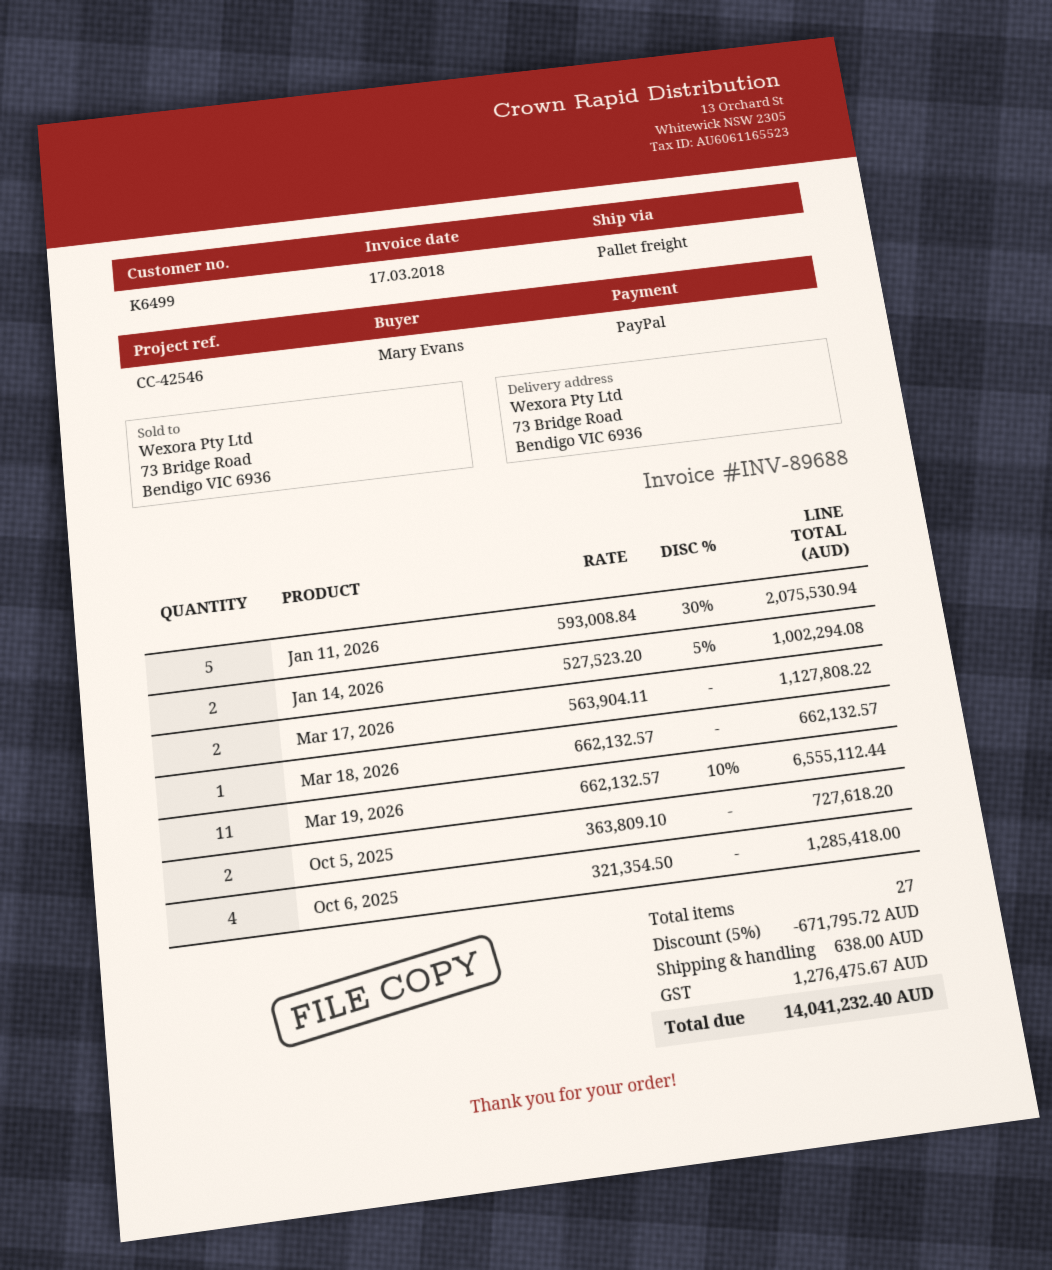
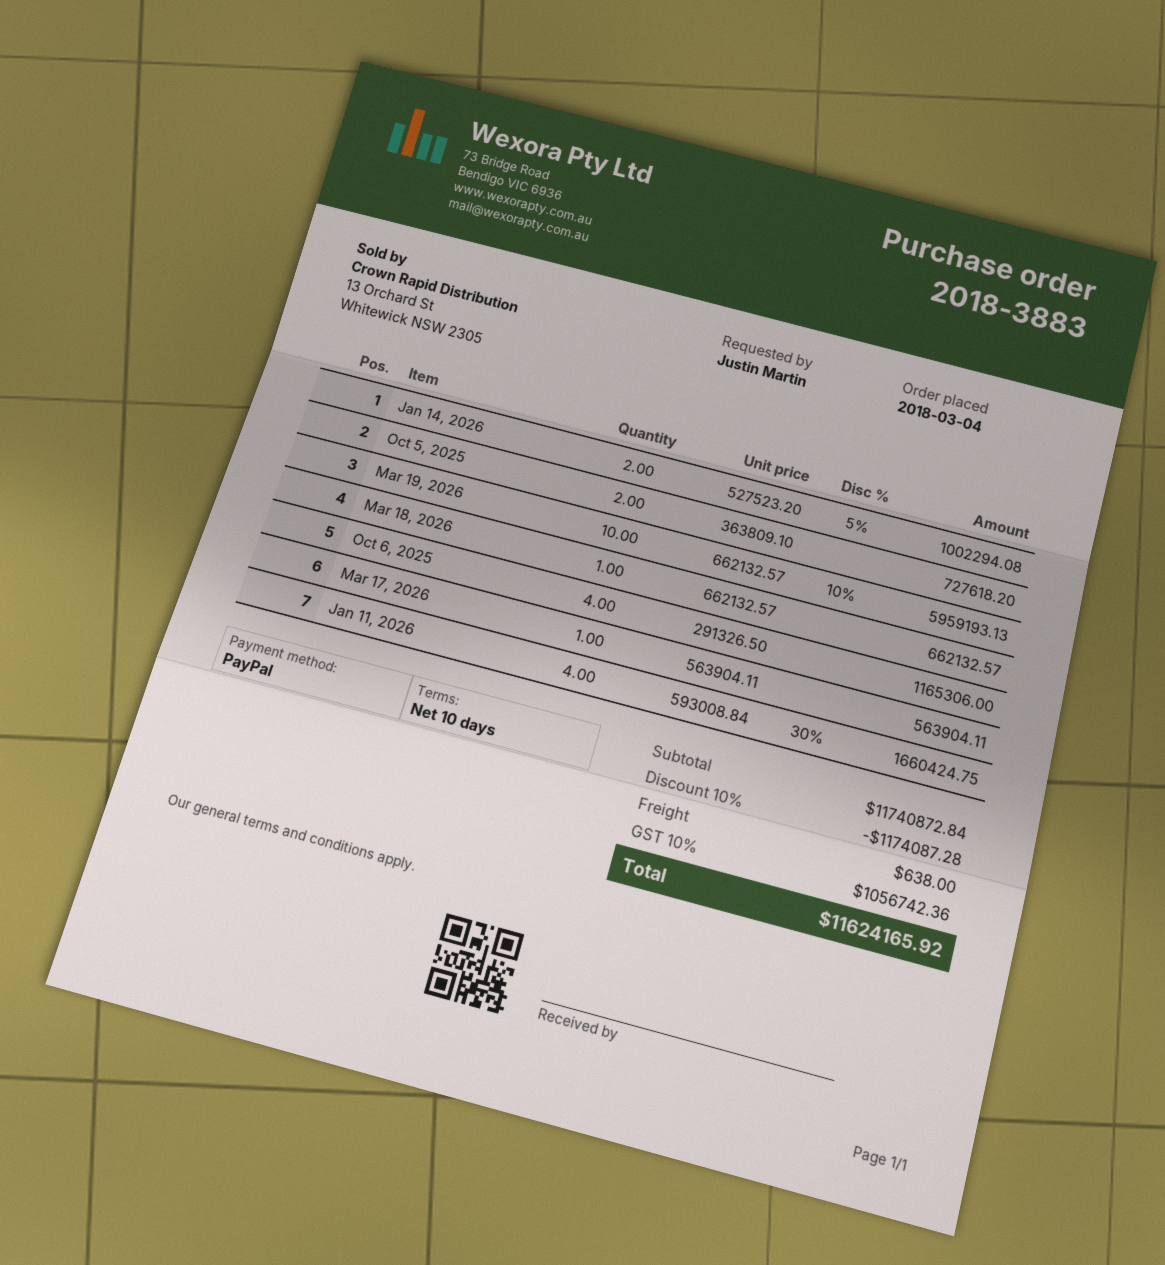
ordered by: Mary Evans -> Justin Martin
Jan 11, 2026: 5 x 593008.84 - 30% = 2075530.94 -> 4 x 593008.84 - 30% = 1660424.75
Mar 17, 2026: 2 x 563904.11 = 1127808.22 -> 1 x 563904.11 = 563904.11
Mar 19, 2026: 11 x 662132.57 - 10% = 6555112.44 -> 10 x 662132.57 - 10% = 5959193.13
Oct 6, 2025: 4 x 321354.50 = 1285418.00 -> 4 x 291326.50 = 1165306.00
discount: 5% = 671795.72 -> 10% = 1174087.28
tax: 1276475.67 -> 1056742.36
total: 14041232.40 -> 11624165.92

